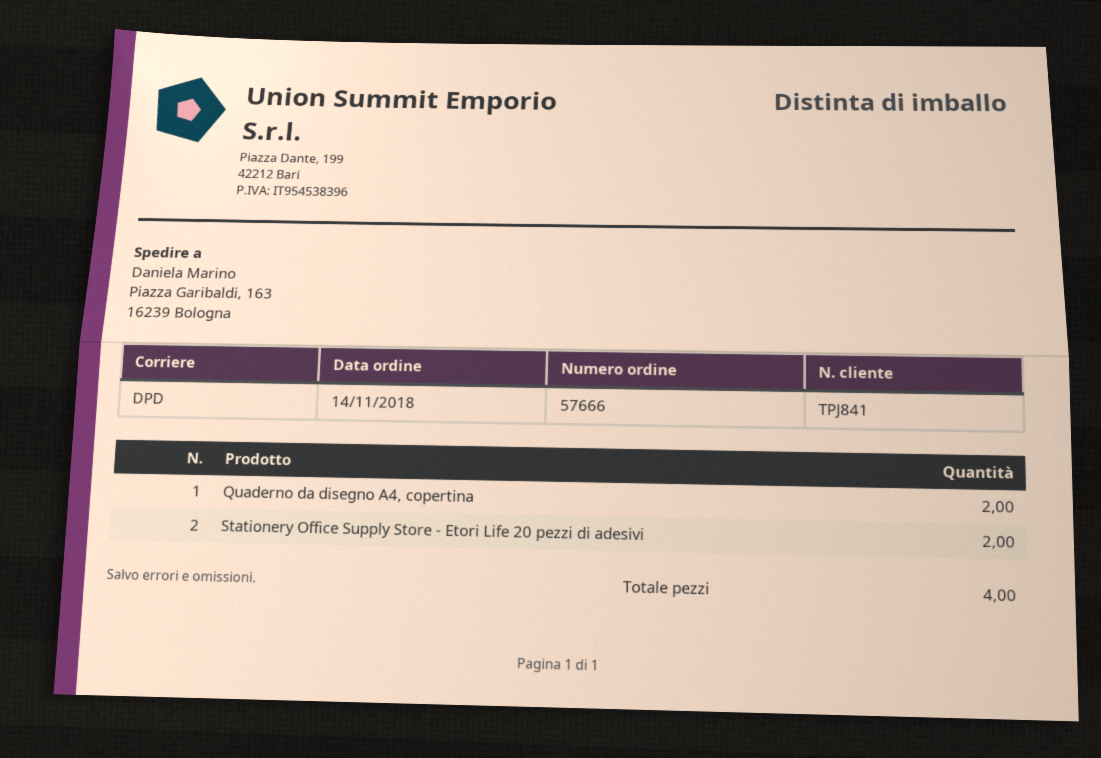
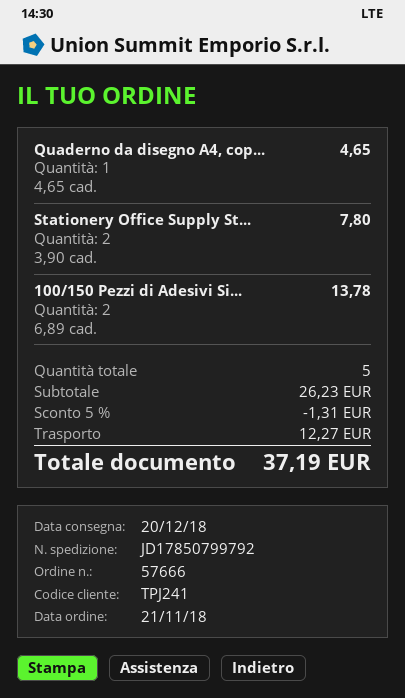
order date: 2018-11-14 -> 2018-11-21
customer number: TPJ841 -> TPJ241
Quaderno da disegno A4, copertina: 2 -> 1
100/150 Pezzi di Adesivi Si...: none -> 2
total quantity: 4 -> 5

